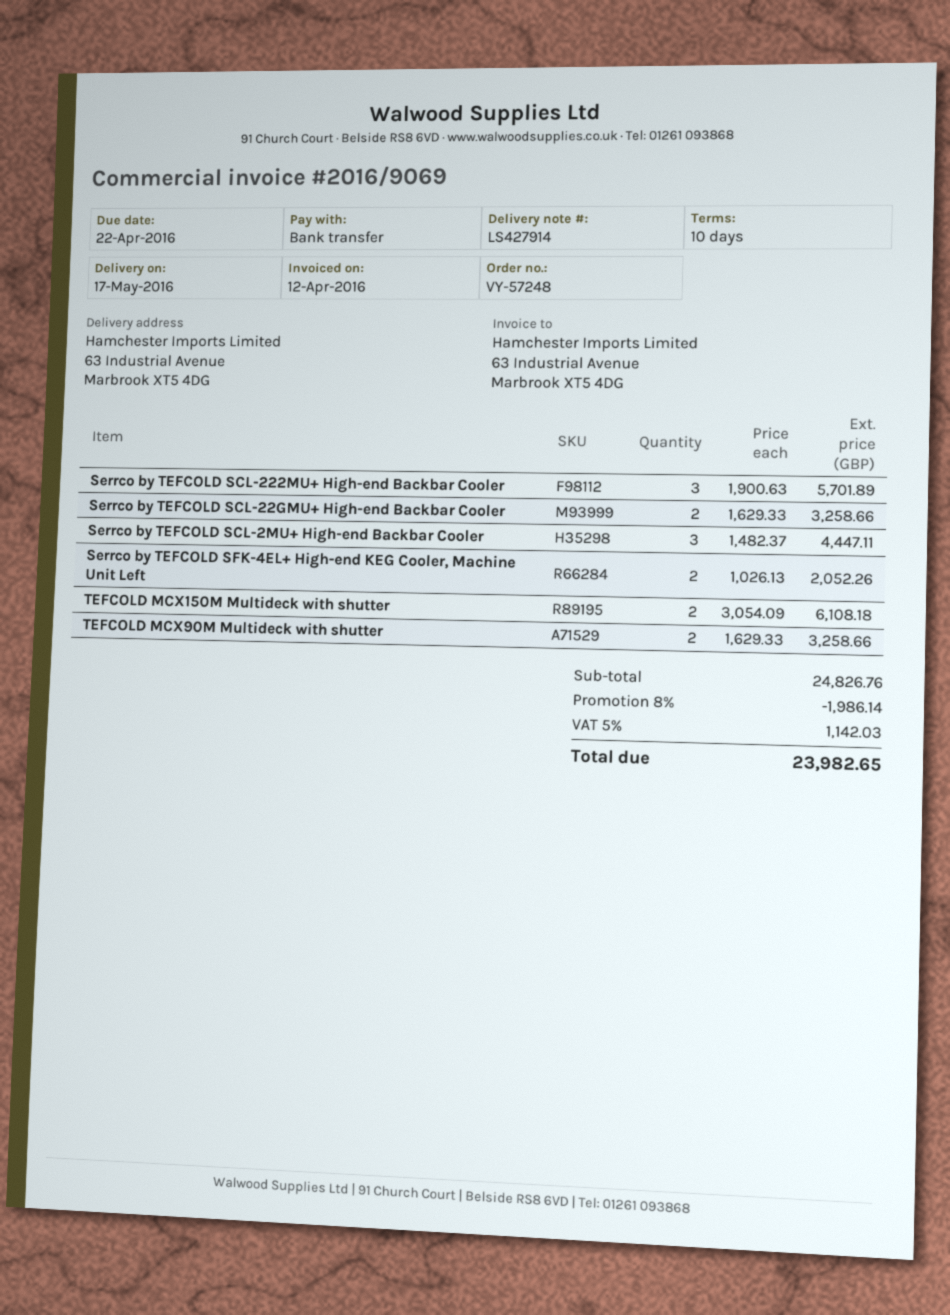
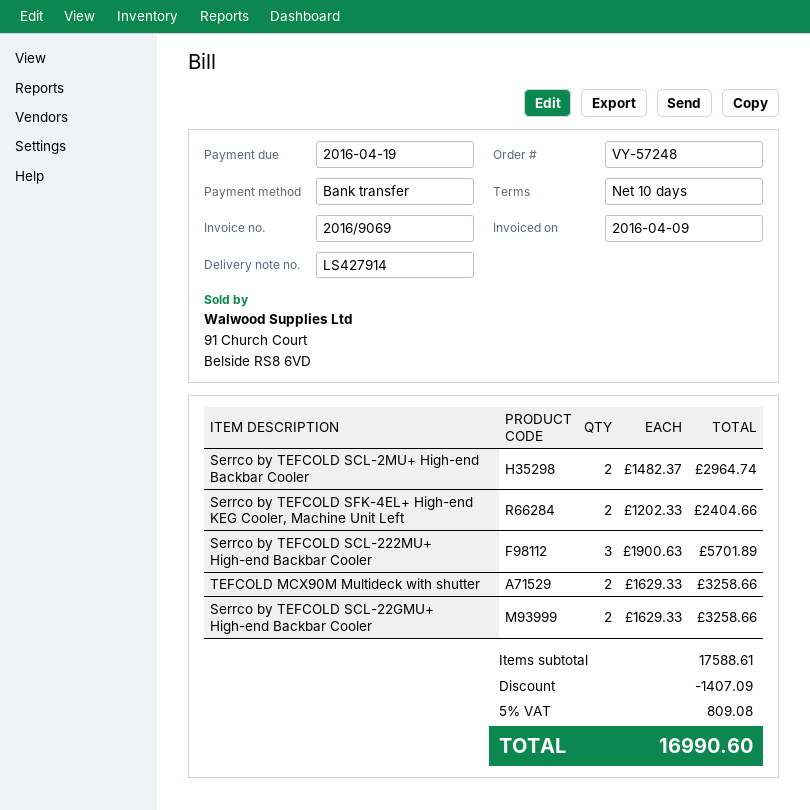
invoice date: 2016-04-12 -> 2016-04-09
due date: 2016-04-22 -> 2016-04-19
Serrco by TEFCOLD SCL-2MU+ High-end Backbar Cooler: 3 x 1482.37 = 4447.11 -> 2 x 1482.37 = 2964.74
Serrco by TEFCOLD SFK-4EL+ High-end KEG Cooler, Machine Unit Left: 2 x 1026.13 = 2052.26 -> 2 x 1202.33 = 2404.66
TEFCOLD MCX150M Multideck with shutter: 2 x 3054.09 = 6108.18 -> none
subtotal: 24826.76 -> 17588.61
discount: 1986.14 -> 1407.09
tax: 5% = 1142.03 -> 5% = 809.08
total: 23982.65 -> 16990.60

